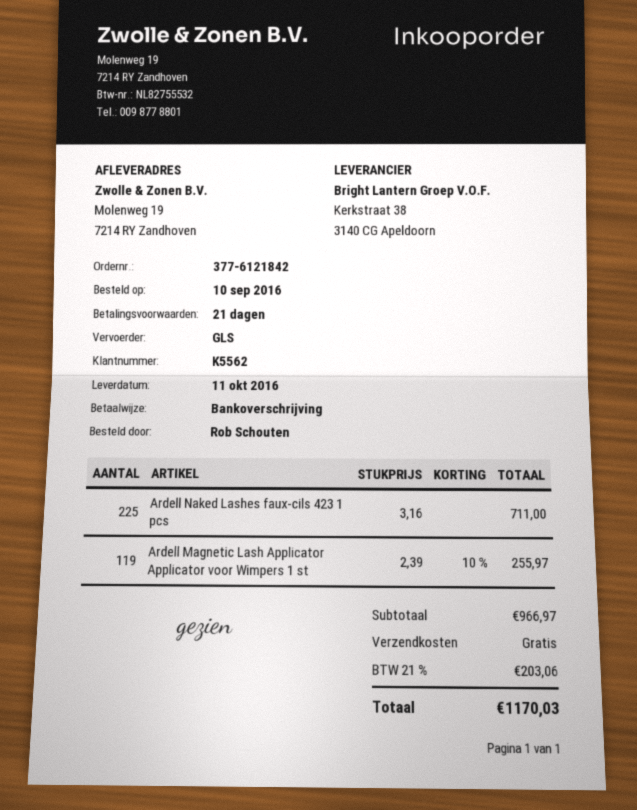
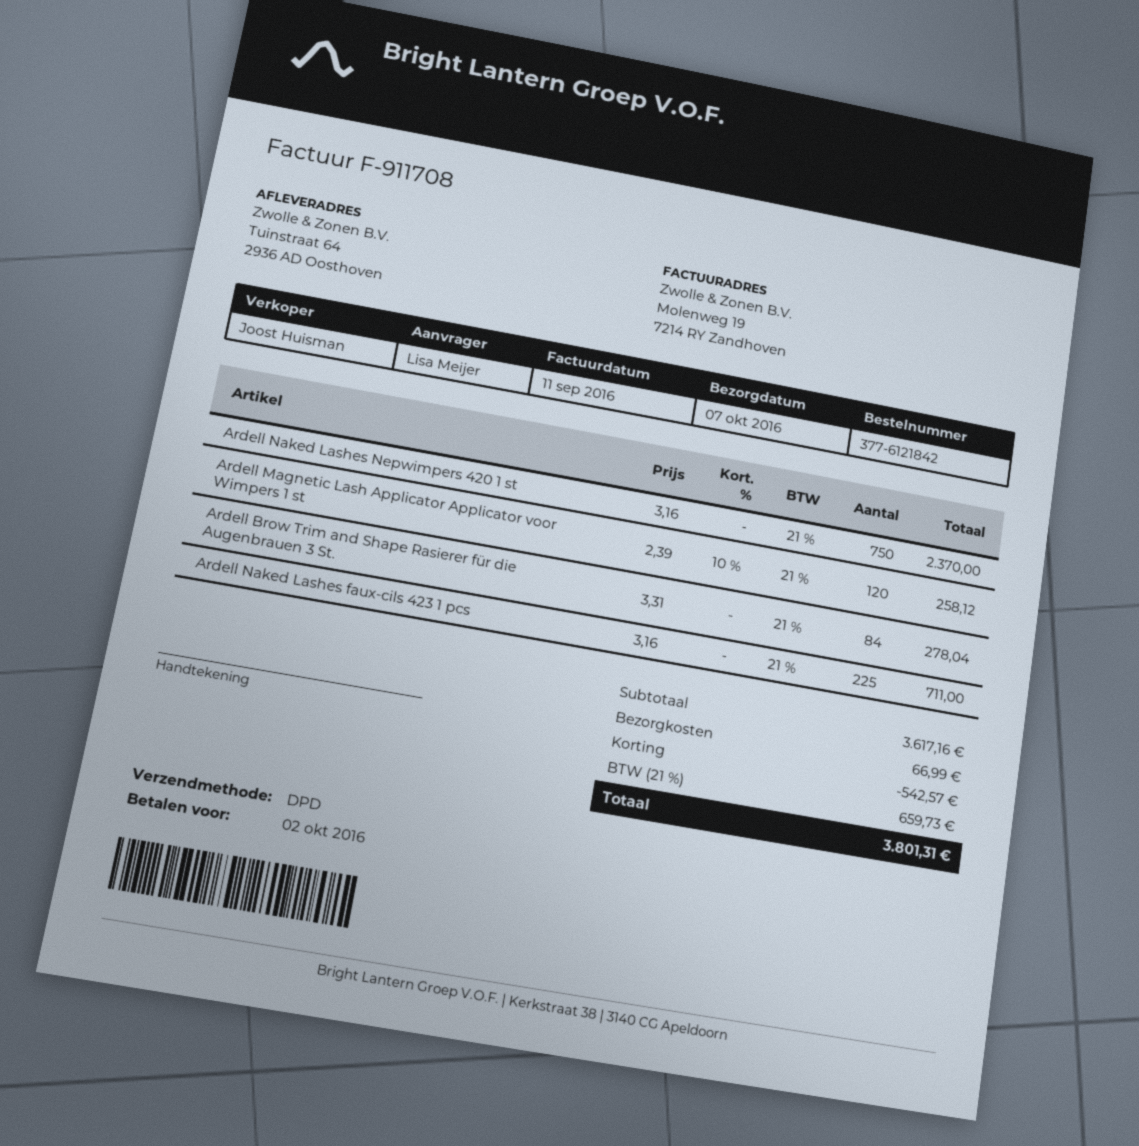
delivery date: 2016-10-11 -> 2016-10-07
ordered by: Rob Schouten -> Lisa Meijer
shipping method: GLS -> DPD
ship to: Molenweg 19, 7214 RY Zandhoven -> Tuinstraat 64, 2936 AD Oosthoven
Ardell Magnetic Lash Applicator Applicator voor Wimpers 1 st: 119 x 2.39 - 10% = 255.97 -> 120 x 2.39 - 10% = 258.12
Ardell Naked Lashes Nepwimpers 420 1 st: none -> 750 x 3.16 = 2370.00
Ardell Brow Trim and Shape Rasierer für die Augenbrauen 3 St.: none -> 84 x 3.31 = 278.04
subtotal: 966.97 -> 3617.16
discount: none -> 542.57
shipping: 0.00 -> 66.99
tax: 21% = 203.06 -> 21% = 659.73
total: 1170.03 -> 3801.31

